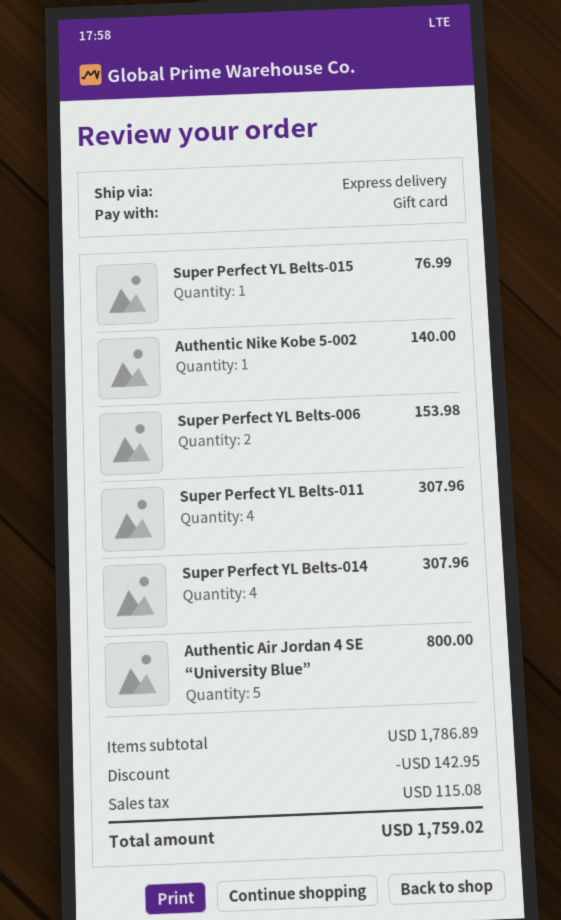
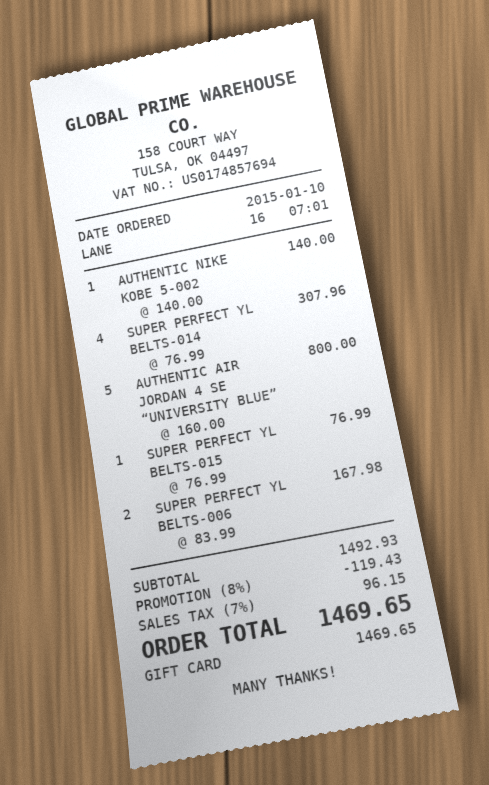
Super Perfect YL Belts-006: 2 for 153.98 -> 2 for 167.98
Super Perfect YL Belts-011: 4 for 307.96 -> none
subtotal: 1786.89 -> 1492.93
discount: 142.95 -> 119.43
tax: 115.08 -> 96.15
total: 1759.02 -> 1469.65

